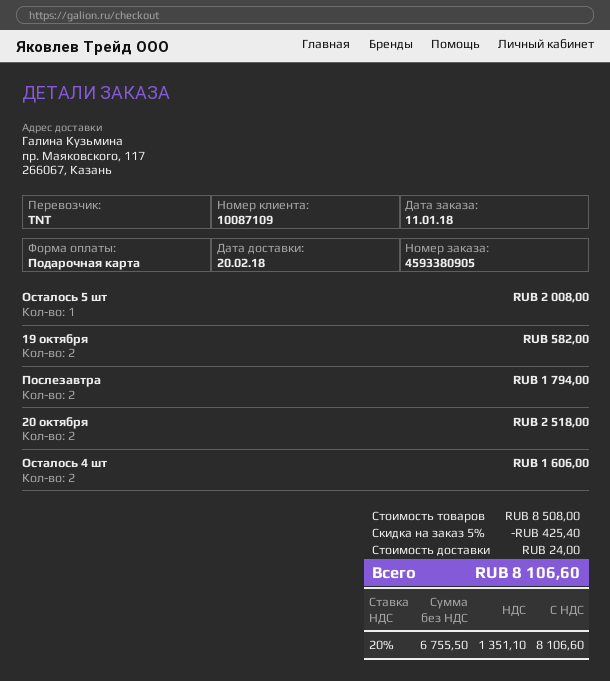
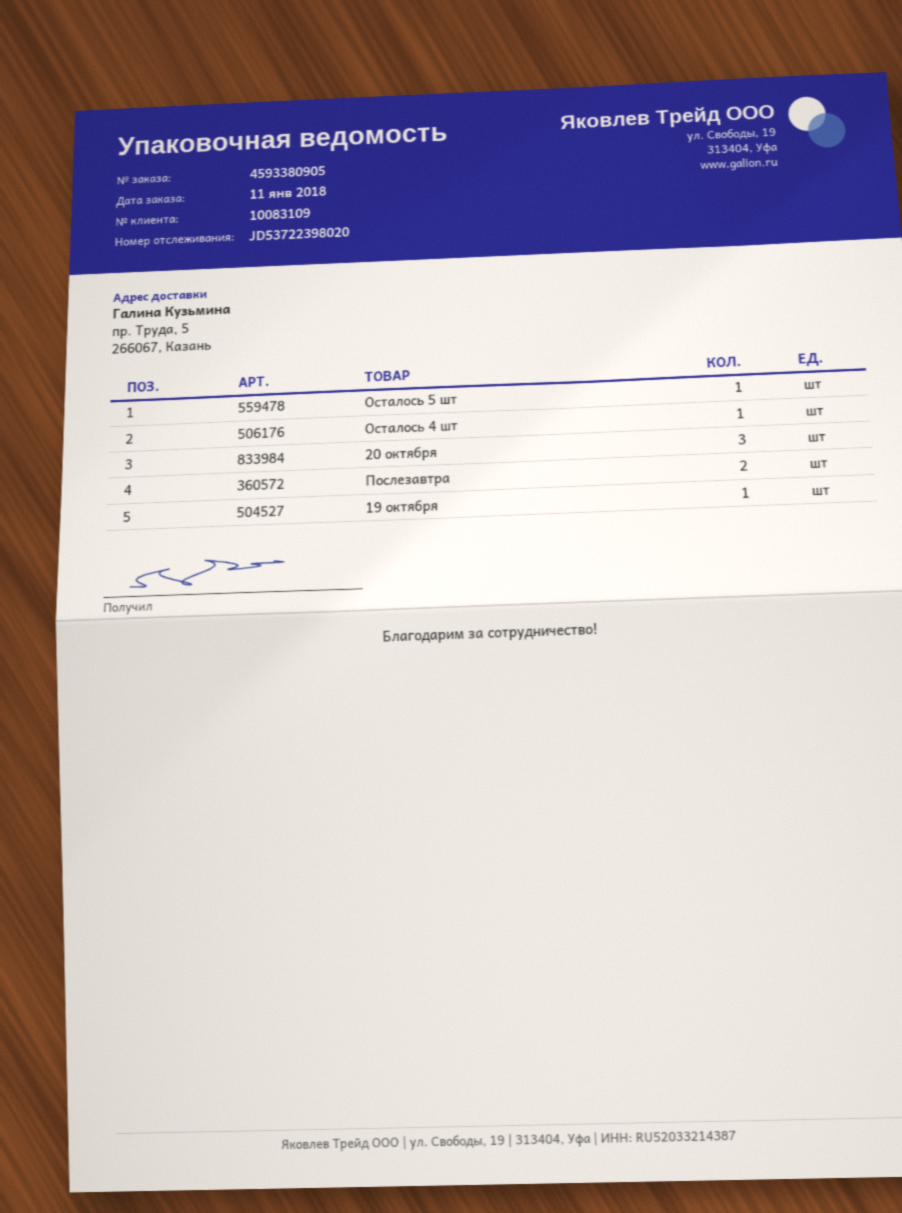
customer number: 10087109 -> 10083109
ship to: пр. Маяковского, 117, 266067, Казань -> пр. Труда, 5, 266067, Казань
19 октября: 2 -> 1
20 октября: 2 -> 3
Осталось 4 шт: 2 -> 1

